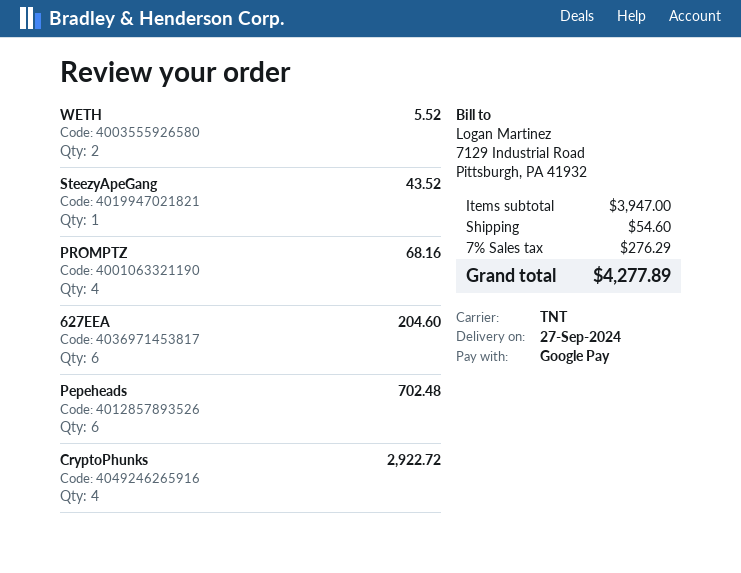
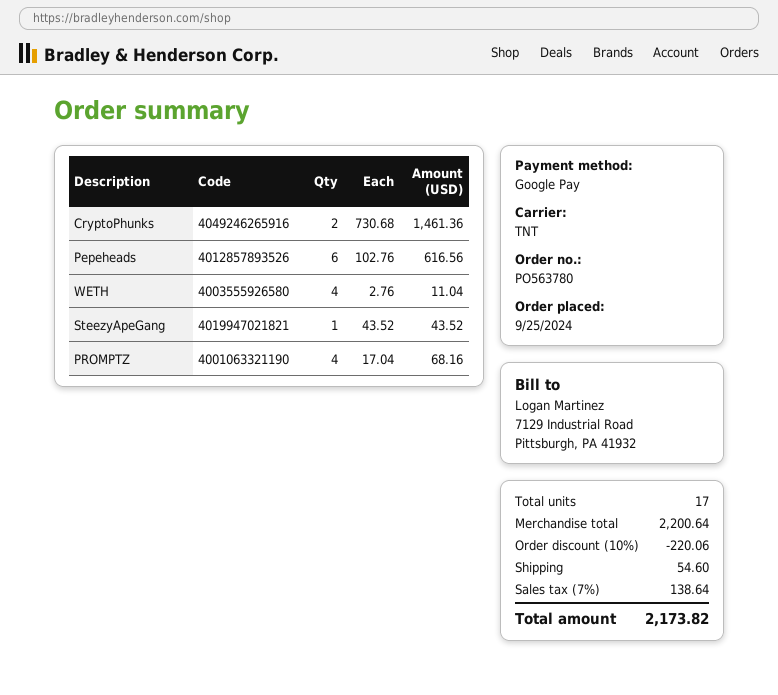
WETH: 2 for 5.52 -> 4 for 11.04
627EEA: 6 for 204.60 -> none
Pepeheads: 6 for 702.48 -> 6 for 616.56
CryptoPhunks: 4 for 2922.72 -> 2 for 1461.36
subtotal: 3947.00 -> 2200.64
discount: none -> 10% = 220.06
tax: 7% = 276.29 -> 7% = 138.64
total: 4277.89 -> 2173.82

